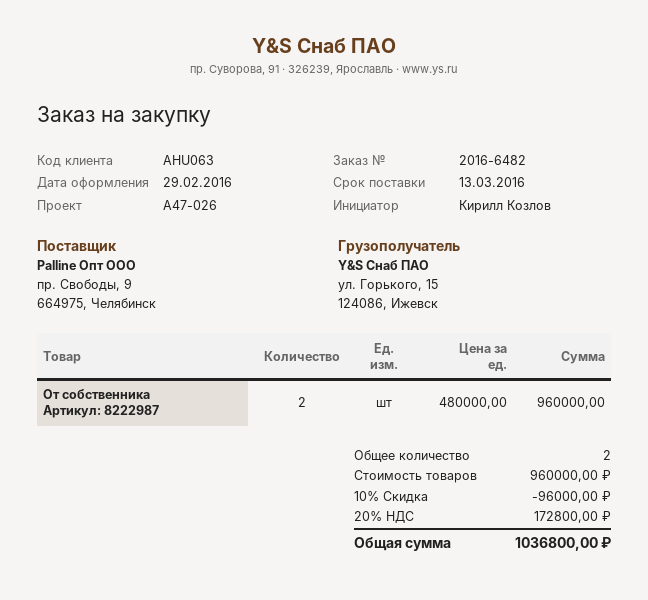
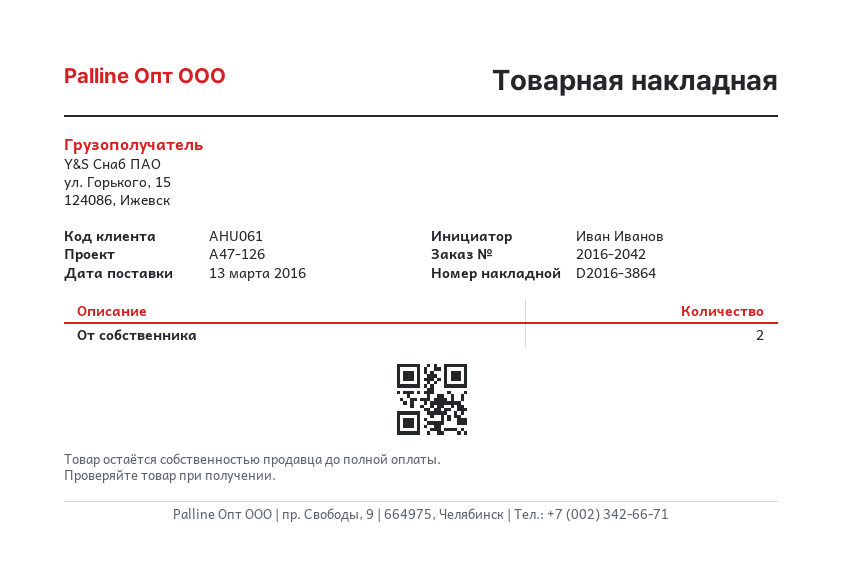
order number: 2016-6482 -> 2016-2042
customer number: AHU063 -> AHU061
reference: A47-026 -> A47-126
ordered by: Кирилл Козлов -> Иван Иванов

